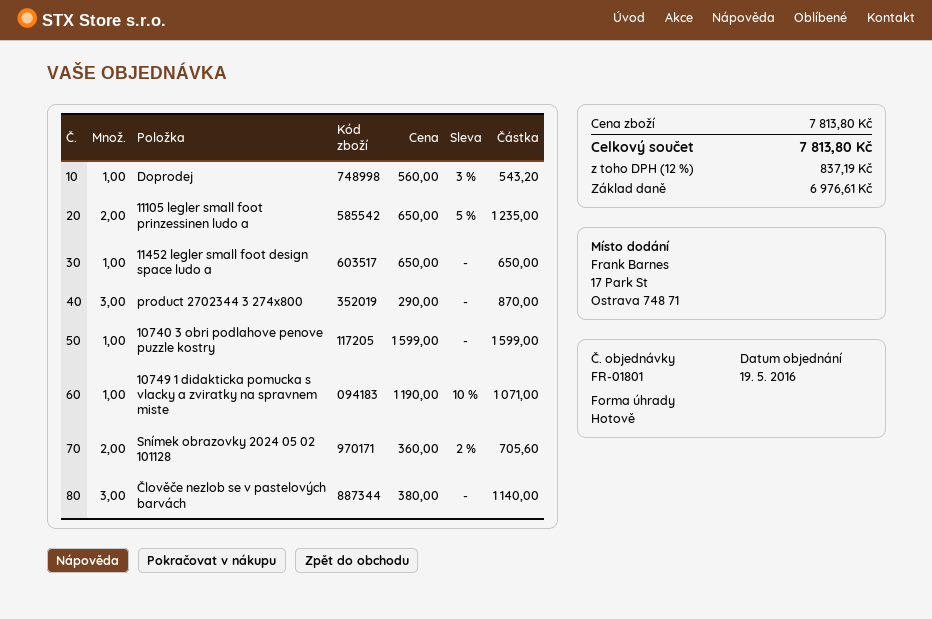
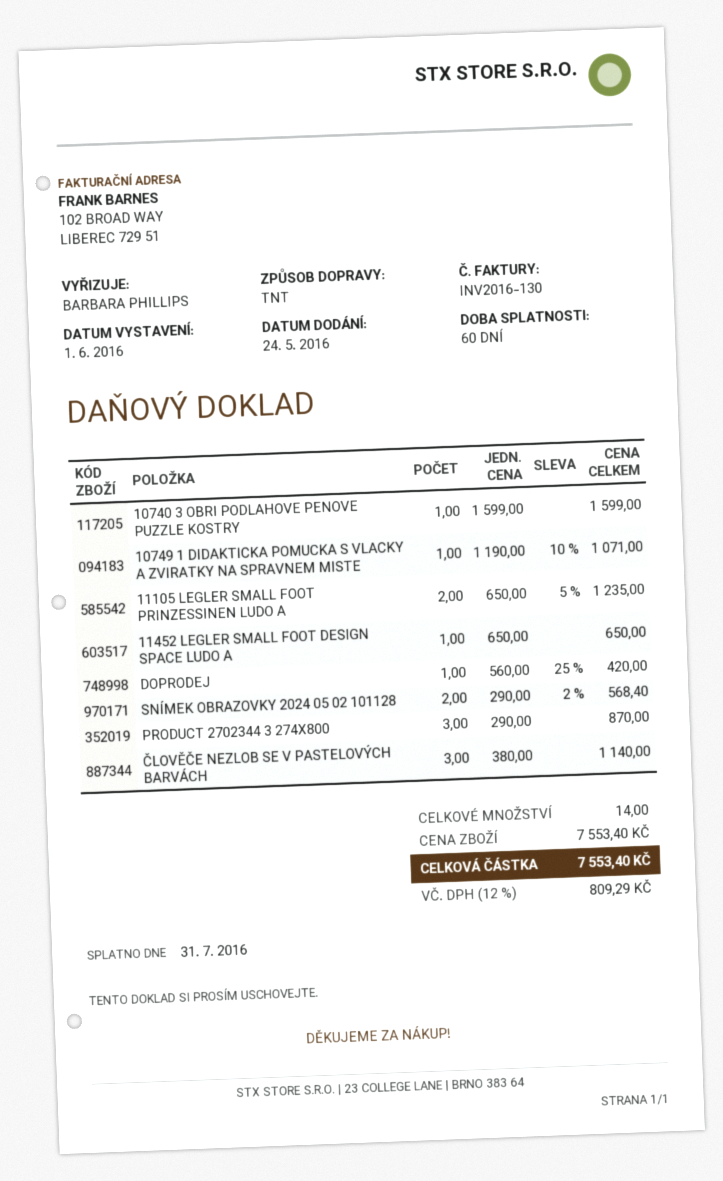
Doprodej: 1 x 560.00 - 3% = 543.20 -> 1 x 560.00 - 25% = 420.00
Snímek obrazovky 2024 05 02 101128: 2 x 360.00 - 2% = 705.60 -> 2 x 290.00 - 2% = 568.40
subtotal: 7813.80 -> 7553.40
tax: 12% = 837.19 -> 12% = 809.29
total: 7813.80 -> 7553.40

